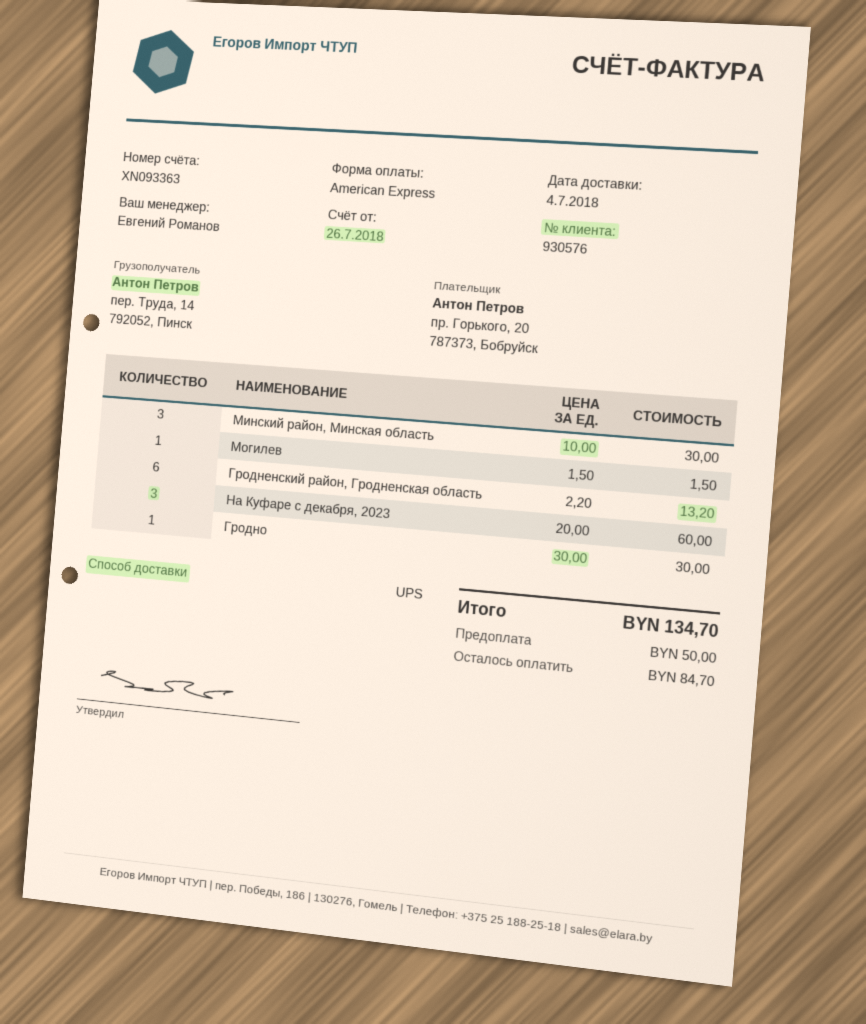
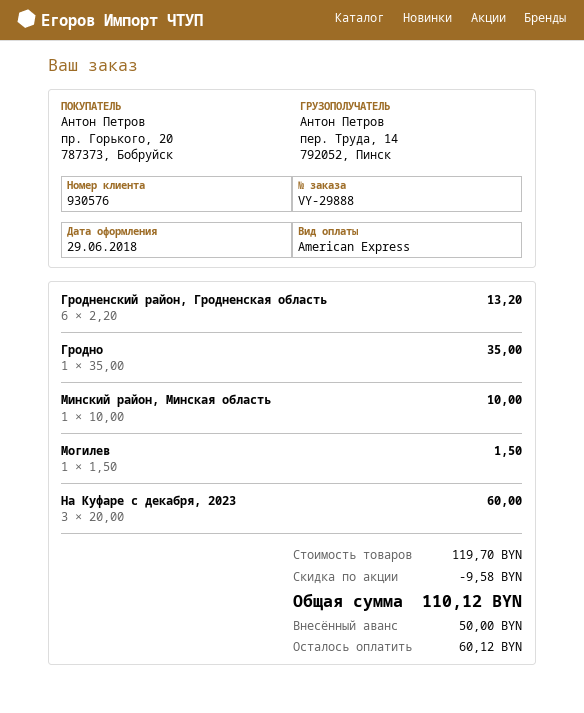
Минский район, Минская область: 3 x 10.00 = 30.00 -> 1 x 10.00 = 10.00
Гродно: 1 x 30.00 = 30.00 -> 1 x 35.00 = 35.00
discount: none -> 9.58
total: 134.70 -> 110.12
balance: 84.70 -> 60.12

